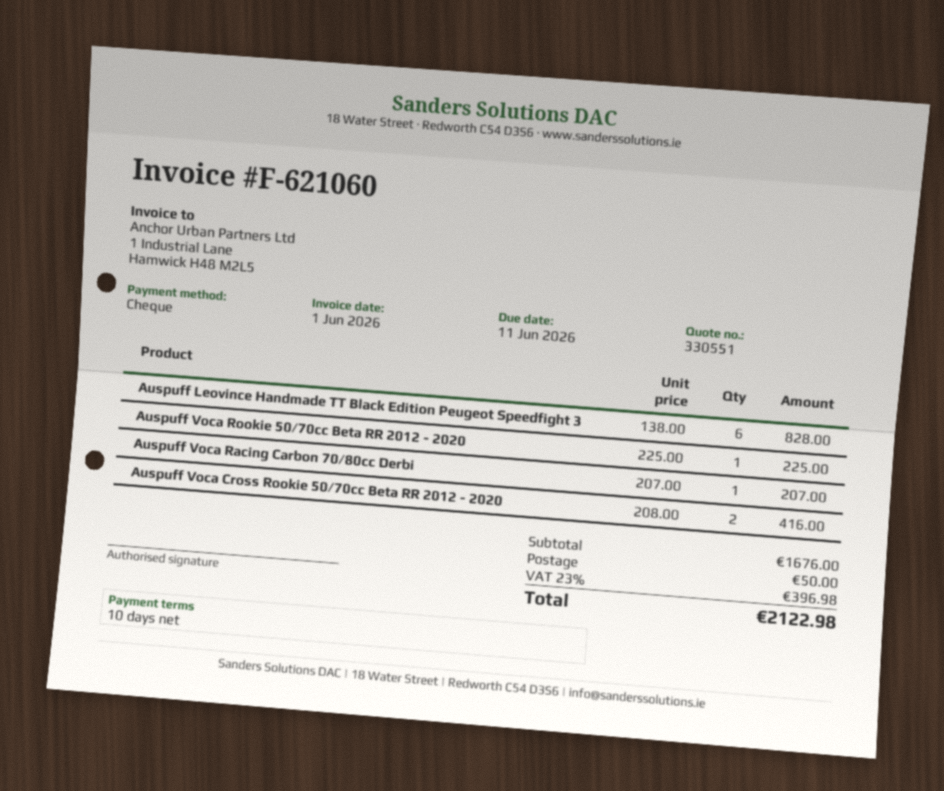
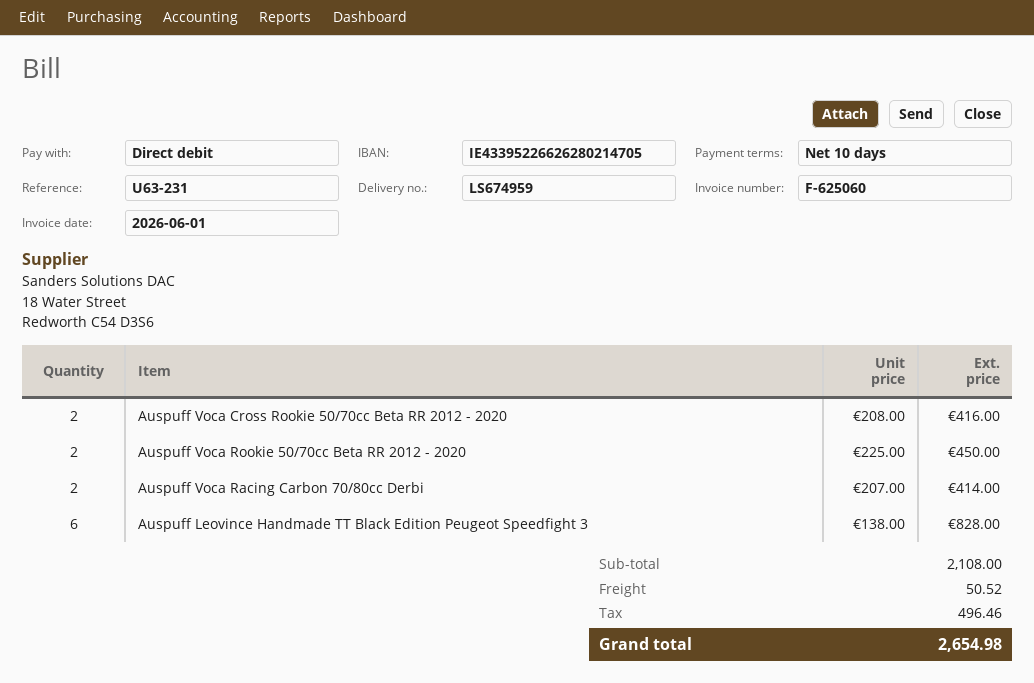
invoice number: F-621060 -> F-625060
payment method: cheque -> direct debit
Auspuff Voca Rookie 50/70cc Beta RR 2012 - 2020: 1 x 225.00 = 225.00 -> 2 x 225.00 = 450.00
Auspuff Voca Racing Carbon 70/80cc Derbi: 1 x 207.00 = 207.00 -> 2 x 207.00 = 414.00
subtotal: 1676.00 -> 2108.00
shipping: 50.00 -> 50.52
tax: 396.98 -> 496.46
total: 2122.98 -> 2654.98

